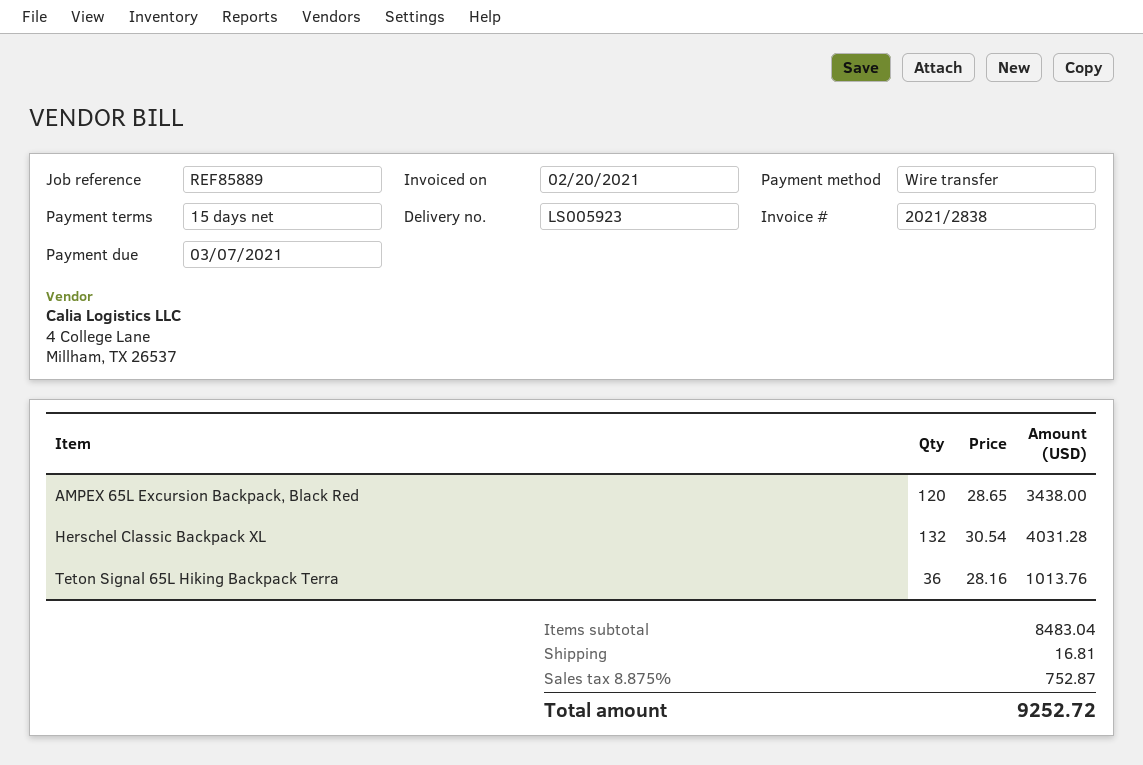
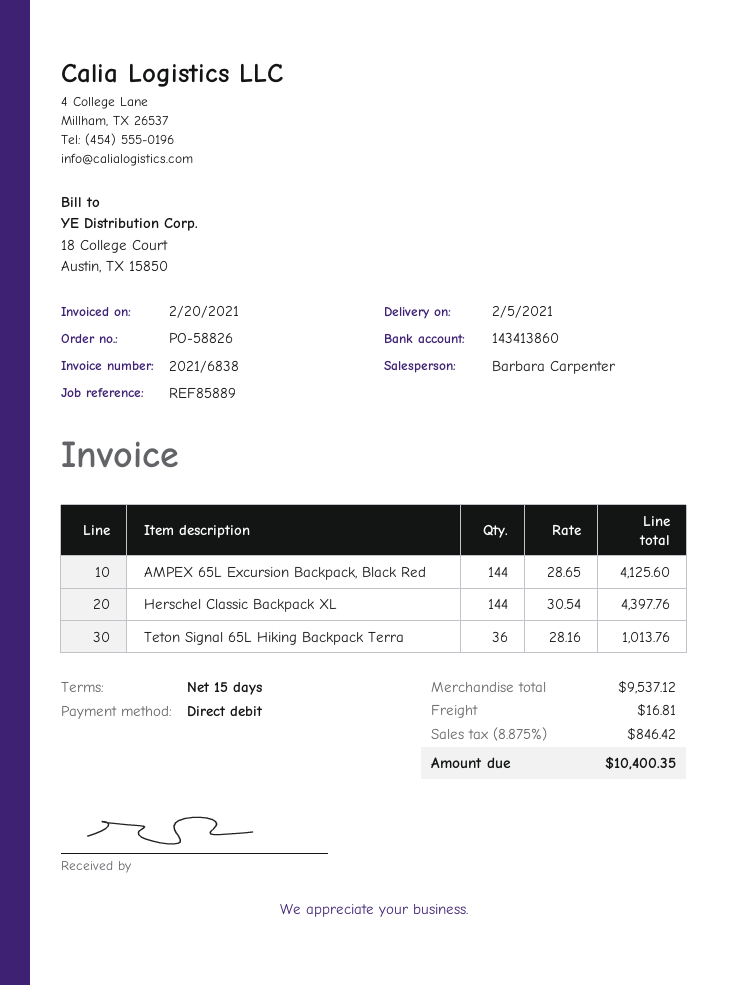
invoice number: 2021/2838 -> 2021/6838
payment method: bank transfer -> direct debit
AMPEX 65L Excursion Backpack, Black Red: 120 x 28.65 = 3438.00 -> 144 x 28.65 = 4125.60
Herschel Classic Backpack XL: 132 x 30.54 = 4031.28 -> 144 x 30.54 = 4397.76
subtotal: 8483.04 -> 9537.12
tax: 8.875% = 752.87 -> 8.875% = 846.42
total: 9252.72 -> 10400.35

